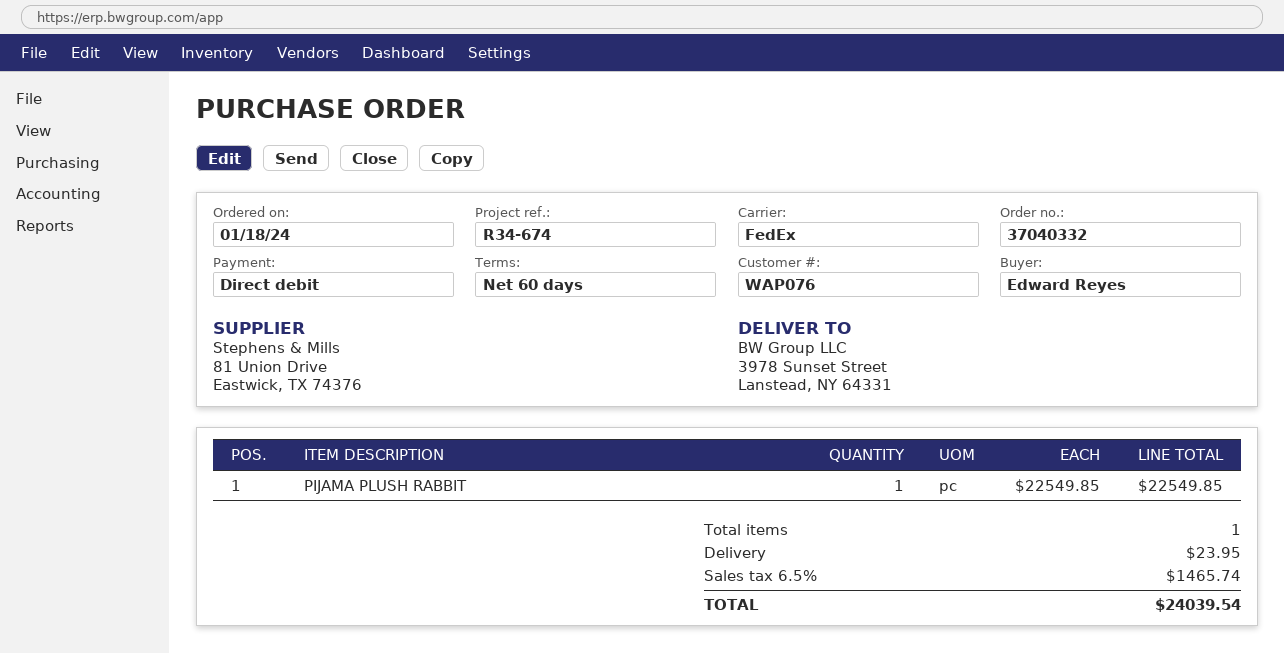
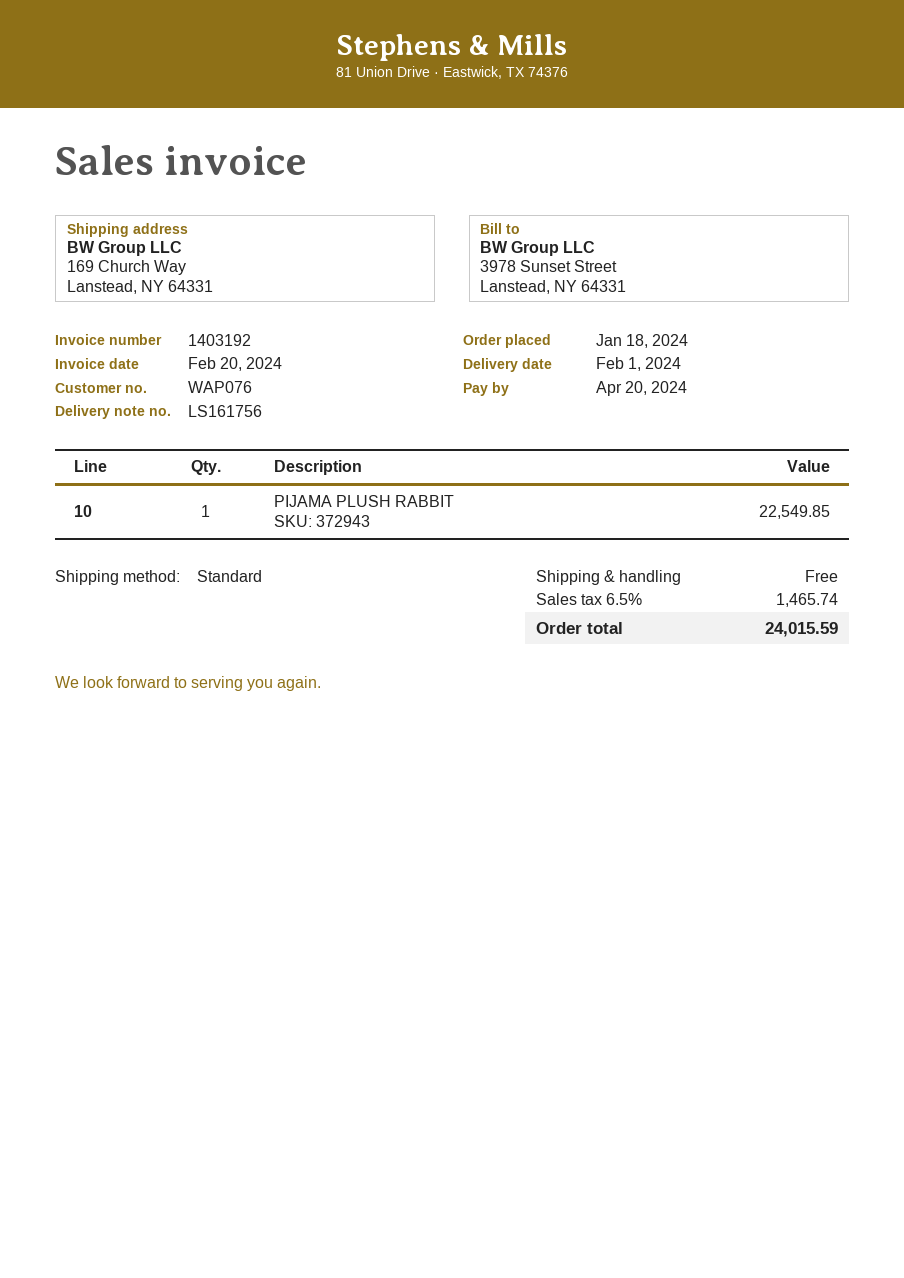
shipping method: FedEx -> standard
ship to: 3978 Sunset Street, Lanstead, NY 64331 -> 169 Church Way, Lanstead, NY 64331
shipping: 23.95 -> 0.00
total: 24039.54 -> 24015.59

